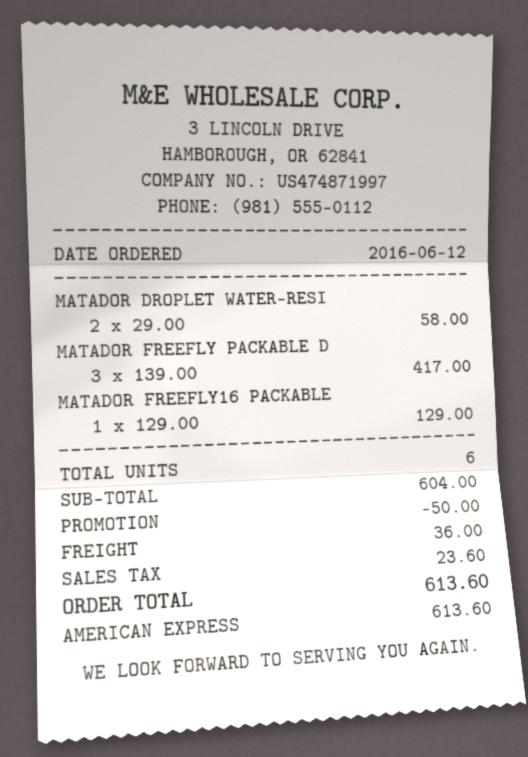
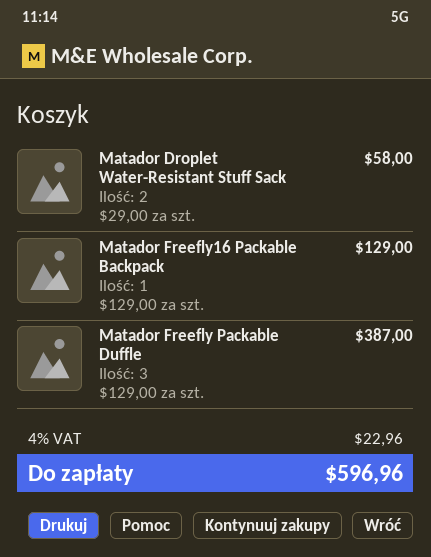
MATADOR FREEFLY PACKABLE D: 3 x 139.00 = 417.00 -> 3 x 129.00 = 387.00
discount: 50.00 -> none
shipping: 36.00 -> none
tax: 23.60 -> 22.96
total: 613.60 -> 596.96

